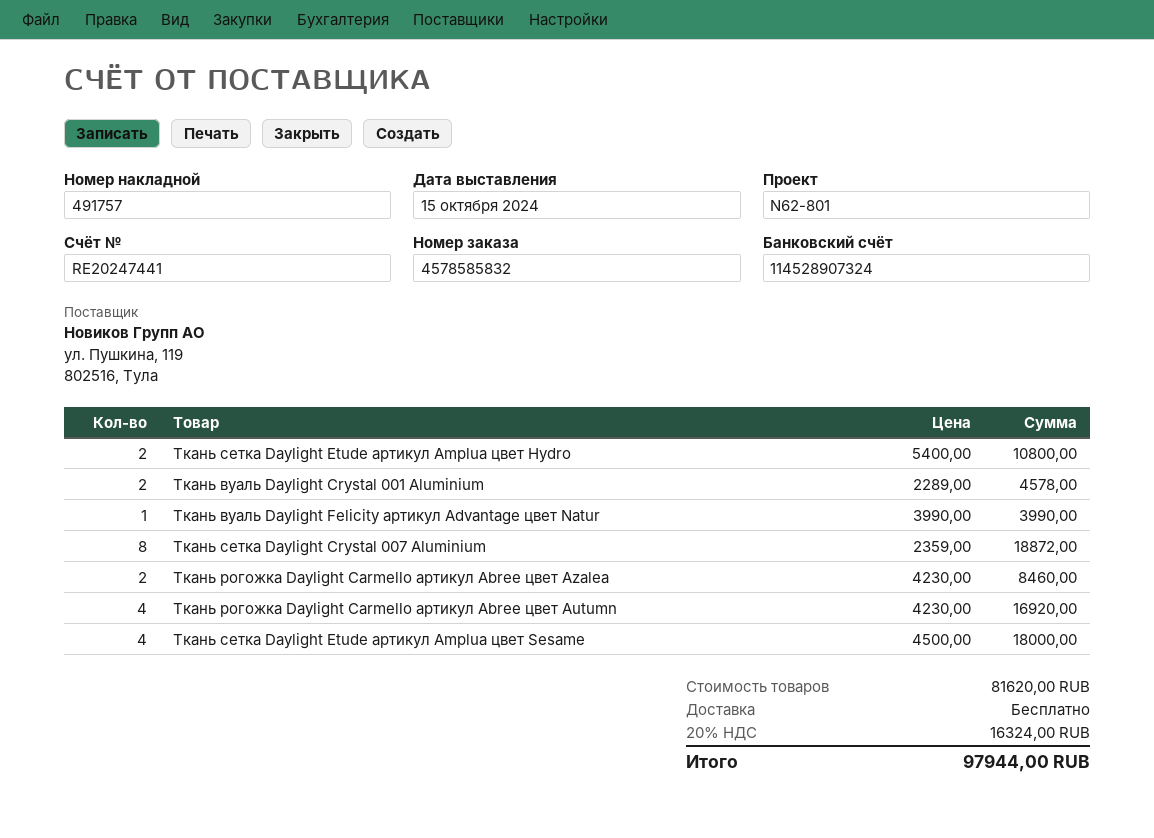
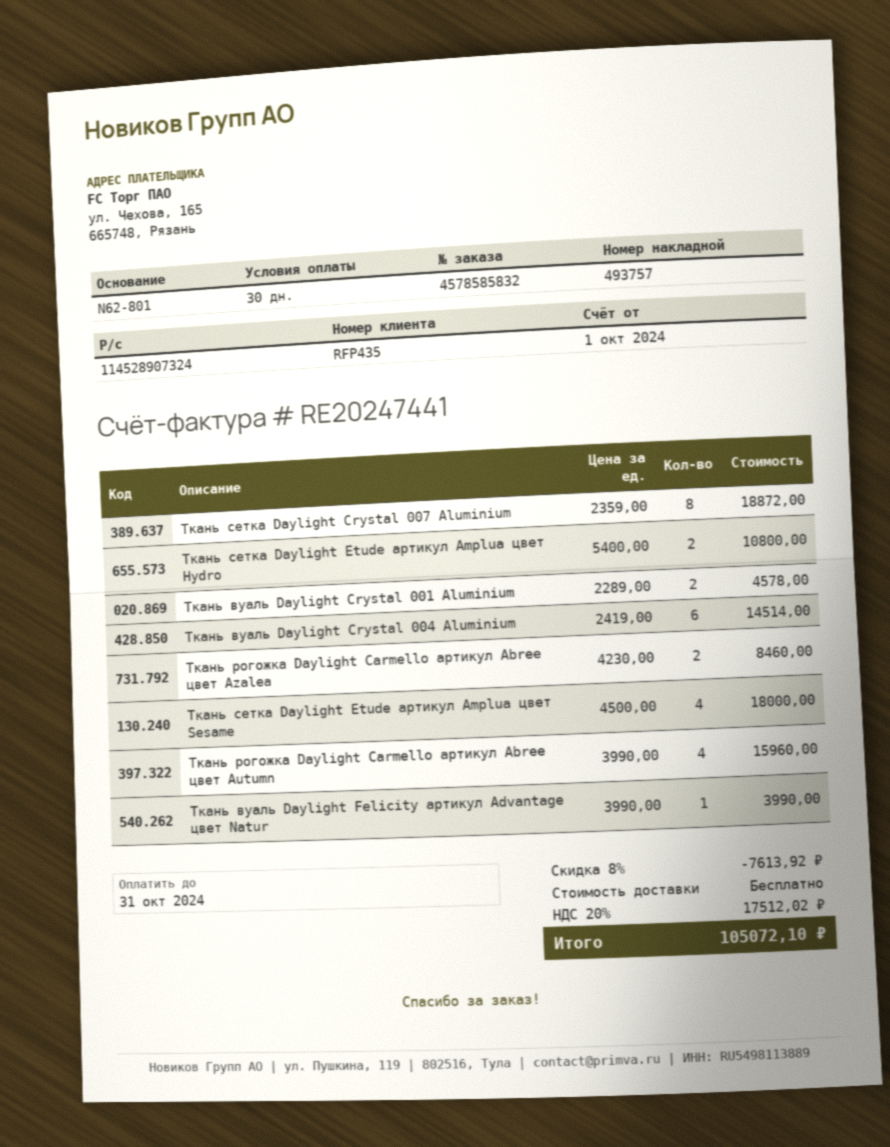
delivery note number: 491757 -> 493757
invoice date: 2024-10-15 -> 2024-10-01
Ткань рогожка Daylight Carmello артикул Abree цвет Autumn: 4 x 4230.00 = 16920.00 -> 4 x 3990.00 = 15960.00
Ткань вуаль Daylight Crystal 004 Aluminium: none -> 6 x 2419.00 = 14514.00
discount: none -> 8% = 7613.92
tax: 20% = 16324.00 -> 20% = 17512.02
total: 97944.00 -> 105072.10

